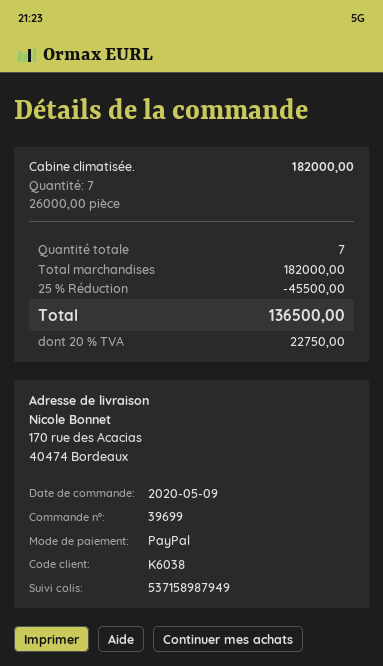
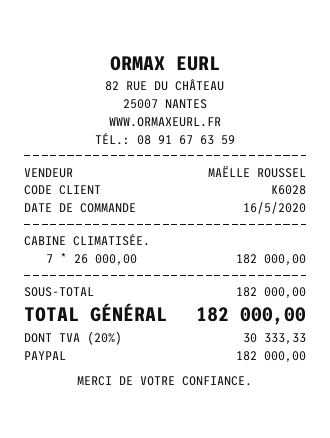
order date: 2020-05-09 -> 2020-05-16
customer number: K6038 -> K6028
discount: 25% = 45500.00 -> none
tax: 20% = 22750.00 -> 20% = 30333.33
total: 136500.00 -> 182000.00

